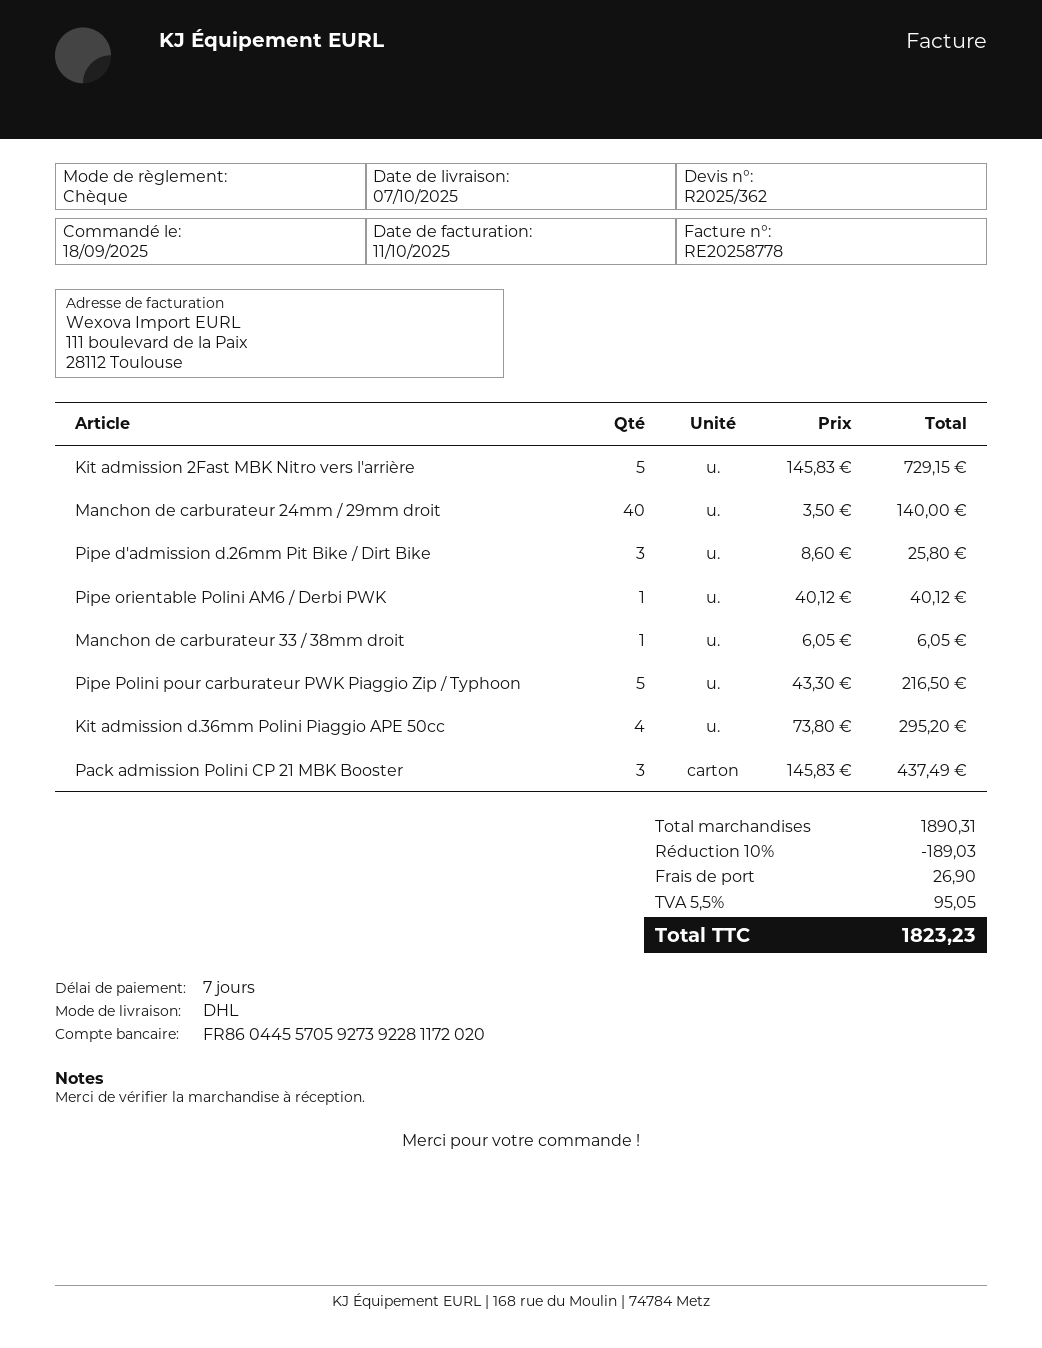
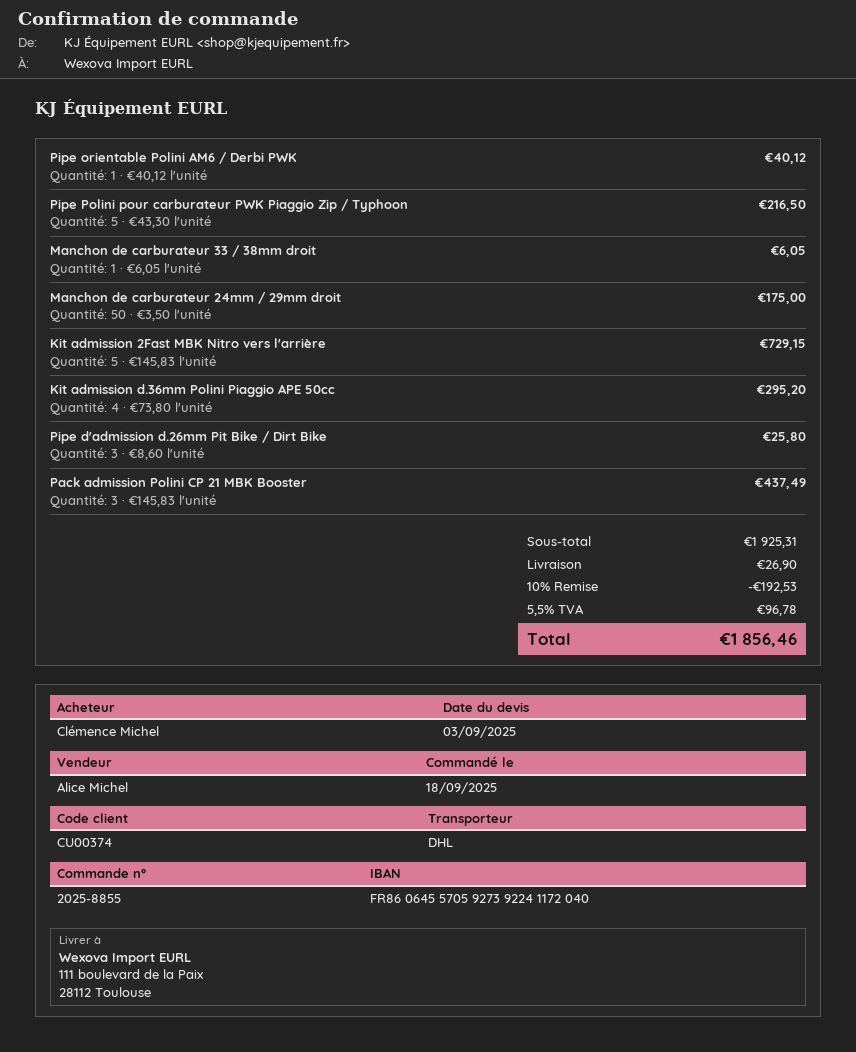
bank account: FR8604455705927392281172020 -> FR8606455705927392241172040
Manchon de carburateur 24mm / 29mm droit: 40 x 3.50 = 140.00 -> 50 x 3.50 = 175.00
subtotal: 1890.31 -> 1925.31
discount: 10% = 189.03 -> 10% = 192.53
tax: 5.5% = 95.05 -> 5.5% = 96.78
total: 1823.23 -> 1856.46

